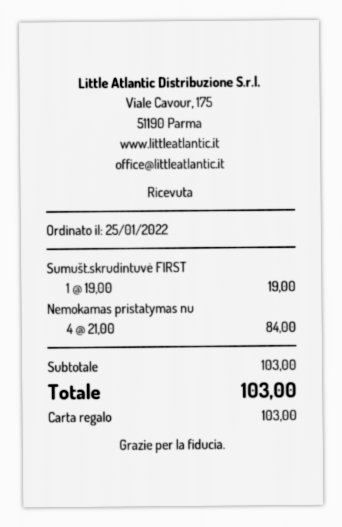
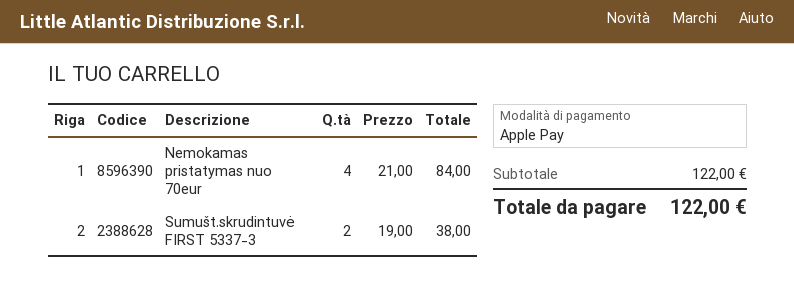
payment method: gift card -> Apple Pay
Sumušt.skrudintuvė FIRST: 1 x 19.00 = 19.00 -> 2 x 19.00 = 38.00
subtotal: 103.00 -> 122.00
total: 103.00 -> 122.00

